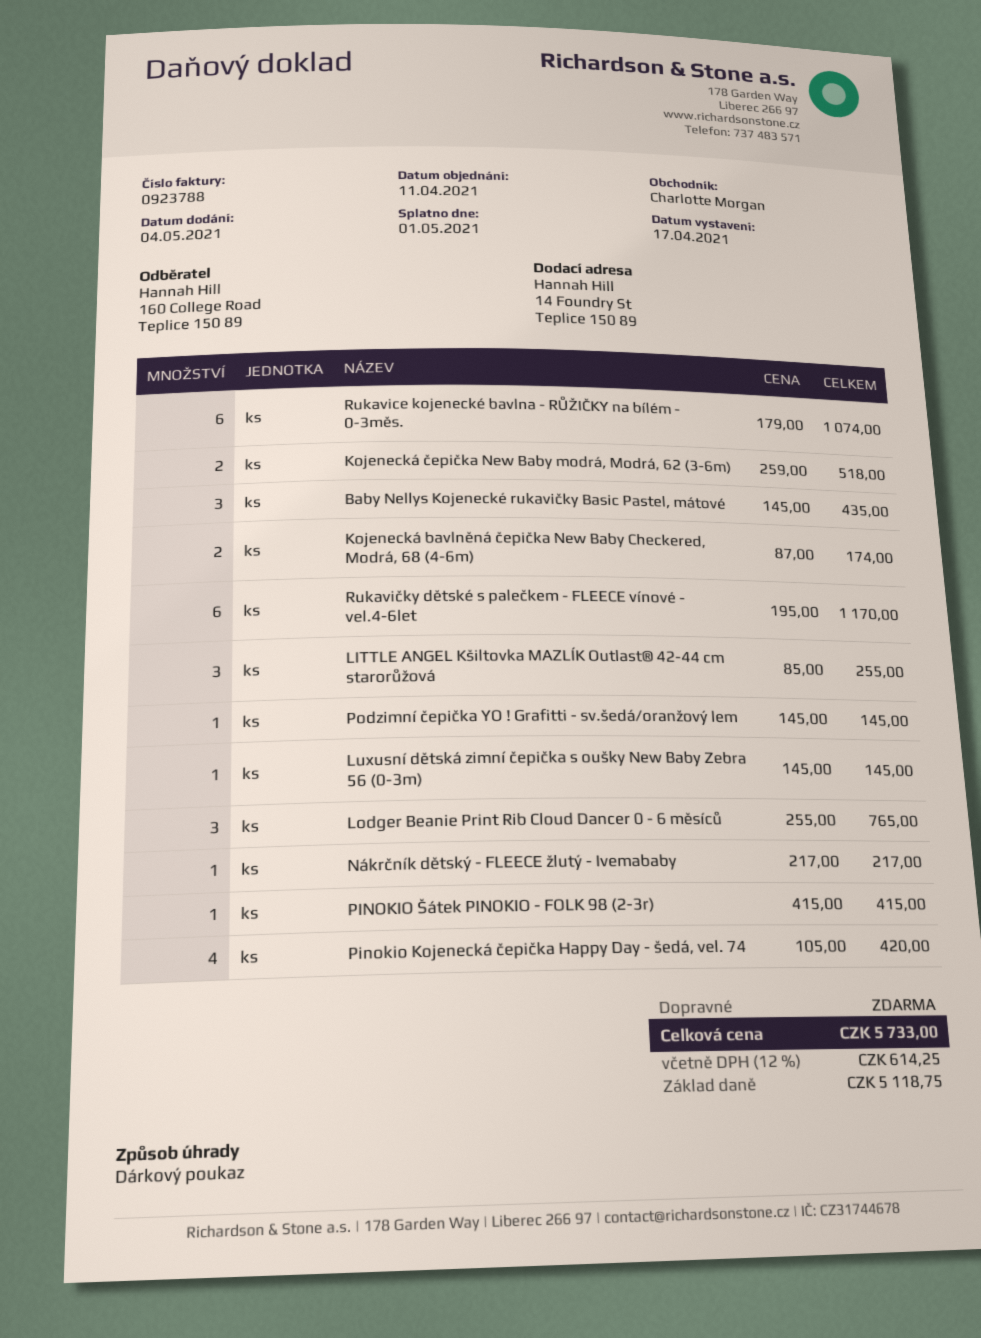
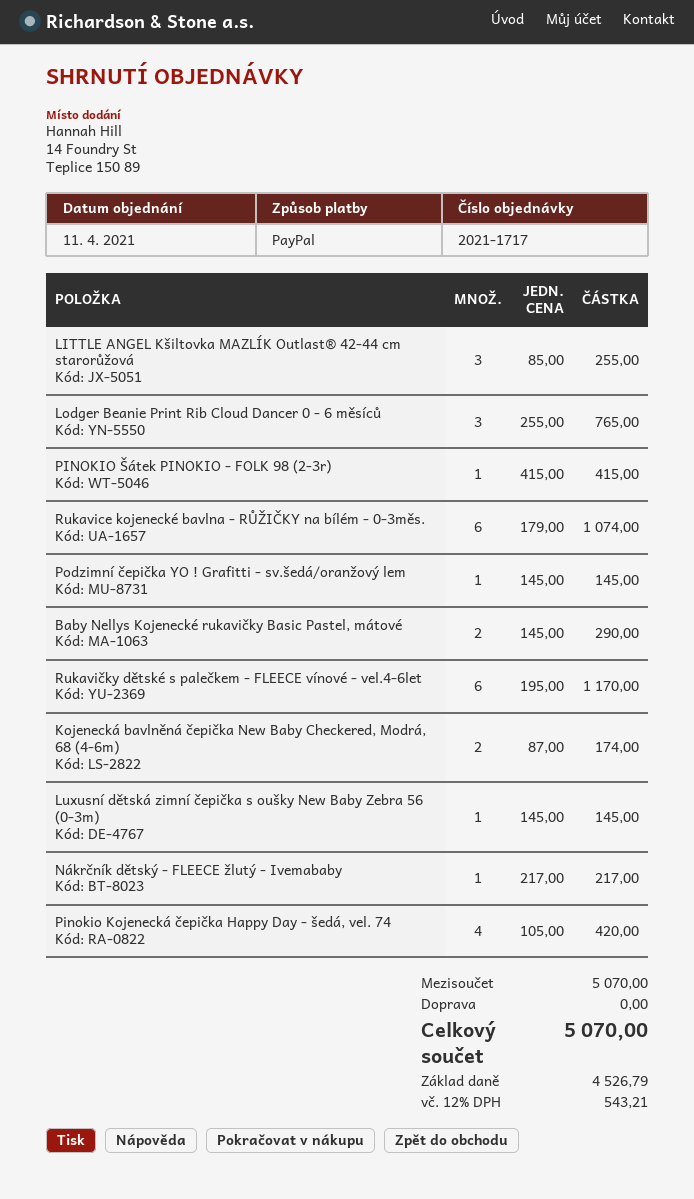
payment method: gift card -> PayPal
Kojenecká čepička New Baby modrá, Modrá, 62 (3-6m): 2 x 259.00 = 518.00 -> none
Baby Nellys Kojenecké rukavičky Basic Pastel, mátové: 3 x 145.00 = 435.00 -> 2 x 145.00 = 290.00
net: 5118.75 -> 4526.79
tax: 12% = 614.25 -> 12% = 543.21
total: 5733.00 -> 5070.00

